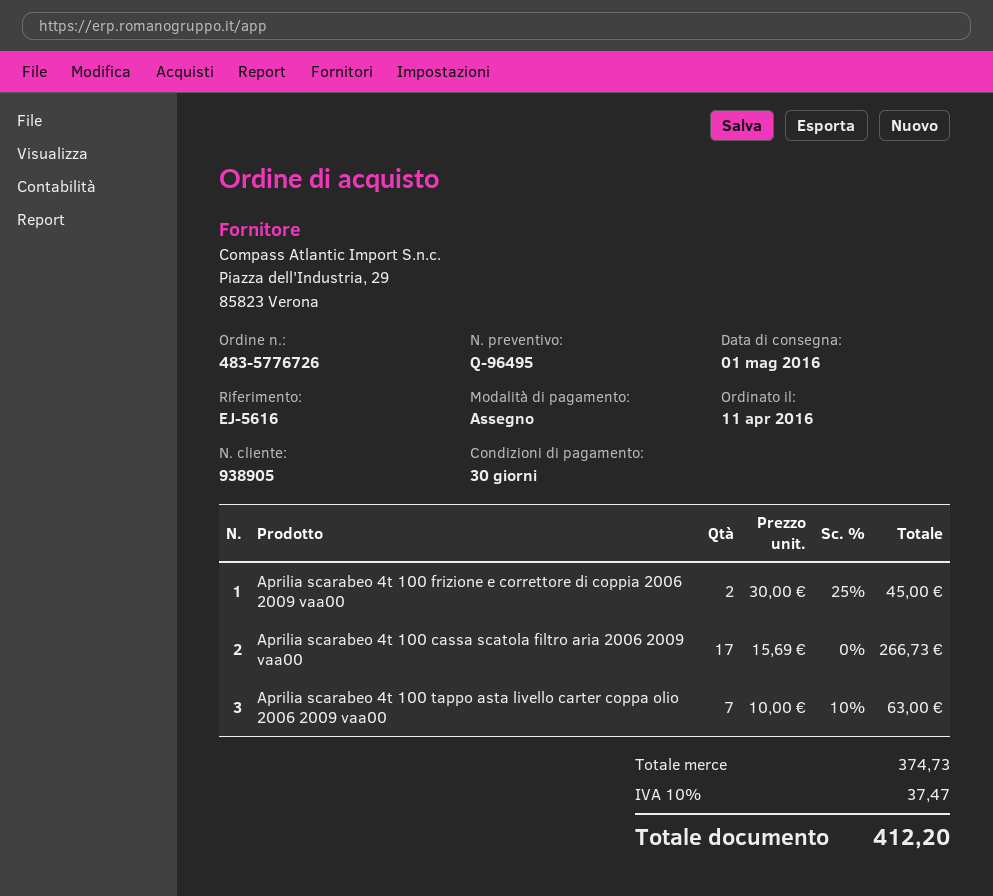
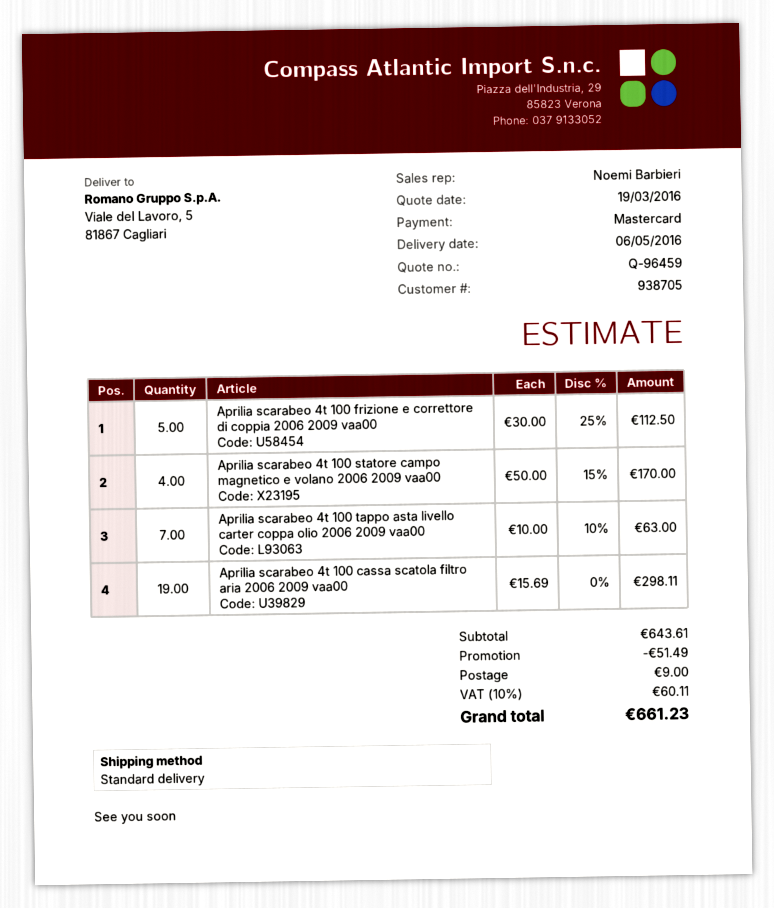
quote number: Q-96495 -> Q-96459
delivery date: 2016-05-01 -> 2016-05-06
customer number: 938905 -> 938705
payment method: cheque -> Mastercard
Aprilia scarabeo 4t 100 frizione e correttore di coppia 2006 2009 vaa00: 2 x 30.00 - 25% = 45.00 -> 5 x 30.00 - 25% = 112.50
Aprilia scarabeo 4t 100 cassa scatola filtro aria 2006 2009 vaa00: 17 x 15.69 = 266.73 -> 19 x 15.69 = 298.11
Aprilia scarabeo 4t 100 statore campo magnetico e volano 2006 2009 vaa00: none -> 4 x 50.00 - 15% = 170.00
subtotal: 374.73 -> 643.61
discount: none -> 51.49
shipping: none -> 9.00
tax: 10% = 37.47 -> 10% = 60.11
total: 412.20 -> 661.23

